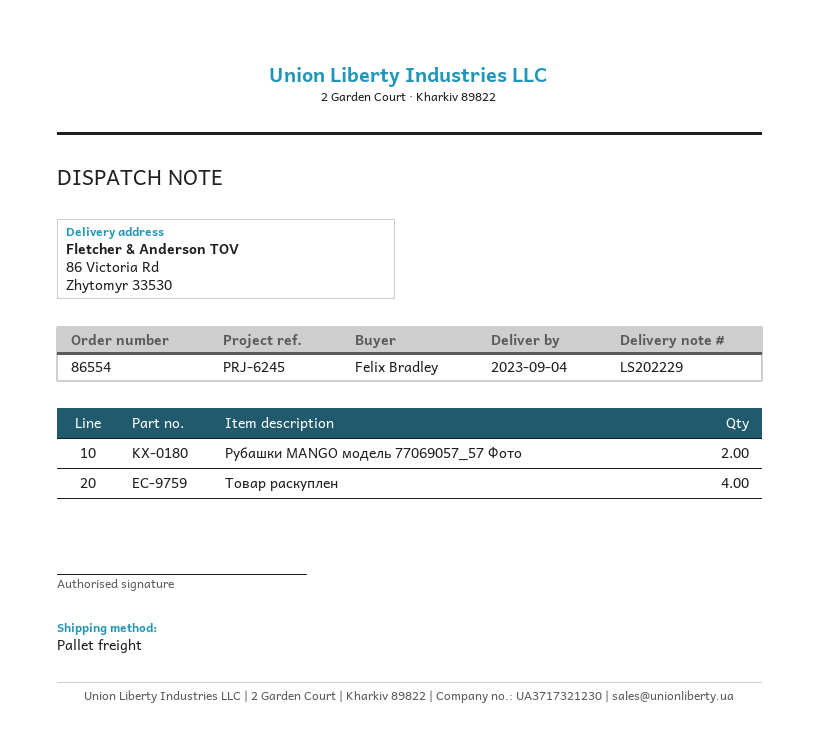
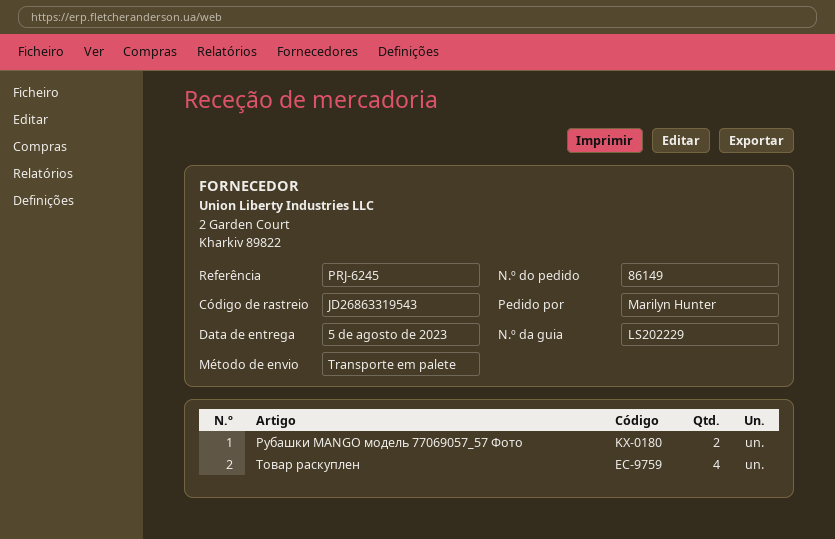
order number: 86554 -> 86149
delivery date: 2023-09-04 -> 2023-08-05
ordered by: Felix Bradley -> Marilyn Hunter

